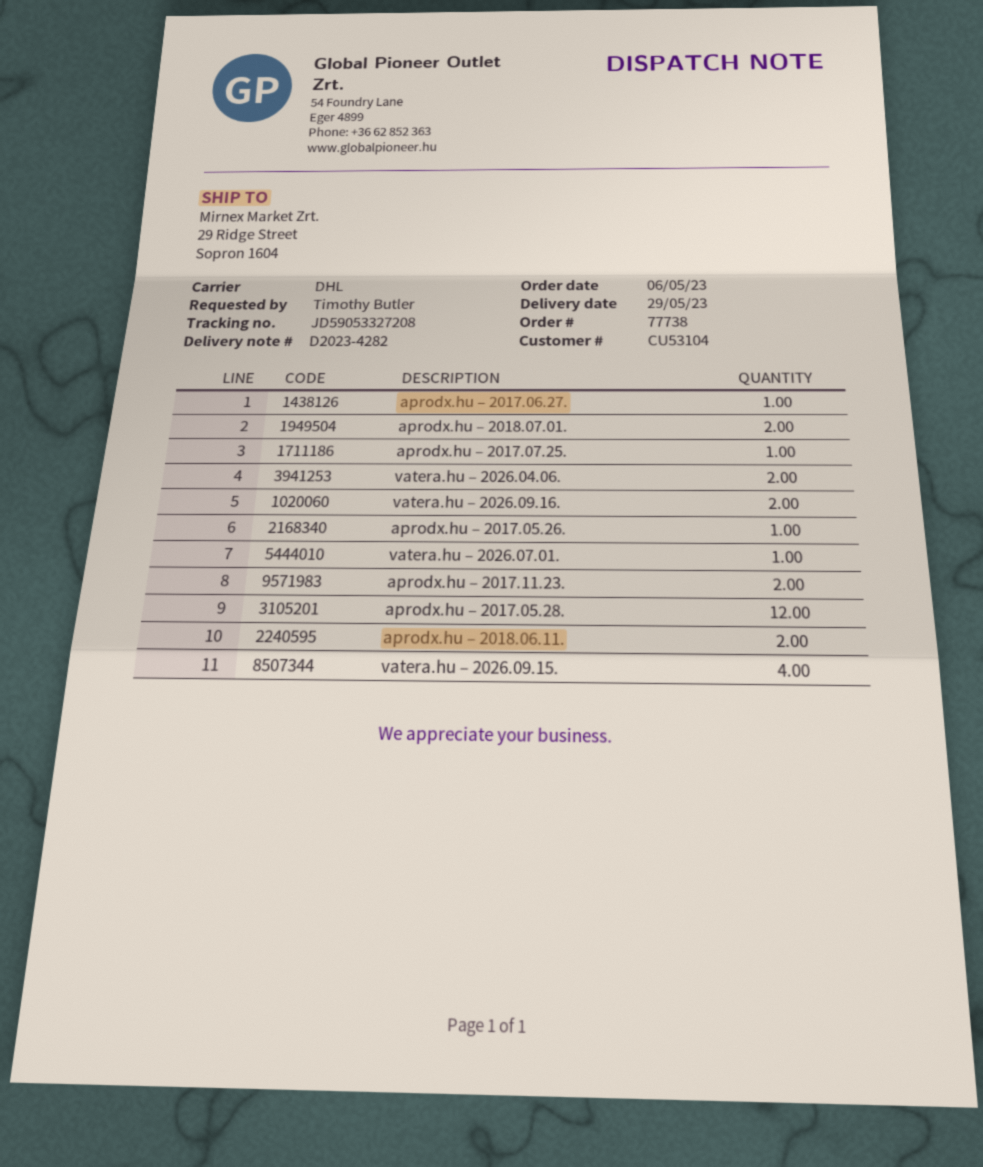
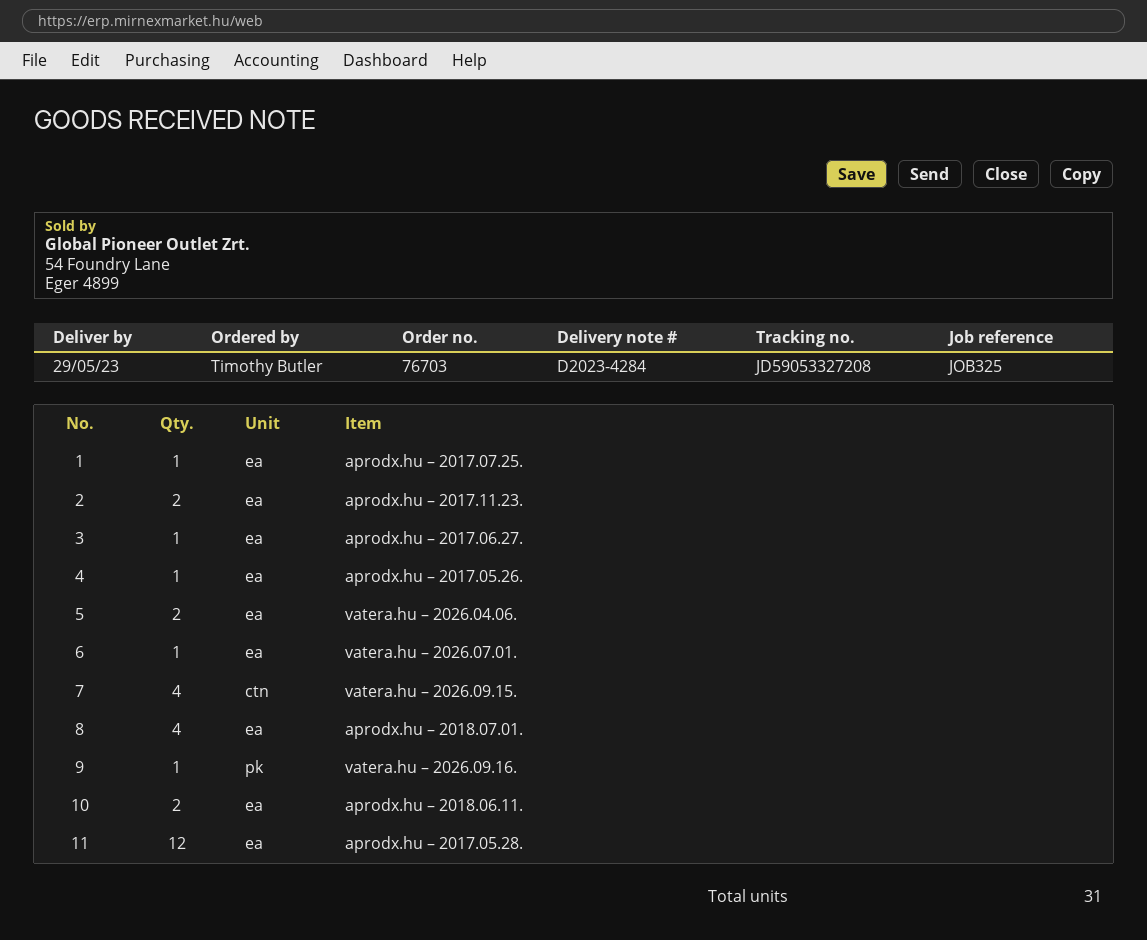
order number: 77738 -> 76703
delivery note number: D2023-4282 -> D2023-4284
aprodx.hu – 2018.07.01.: 2 -> 4
vatera.hu – 2026.09.16.: 2 -> 1

